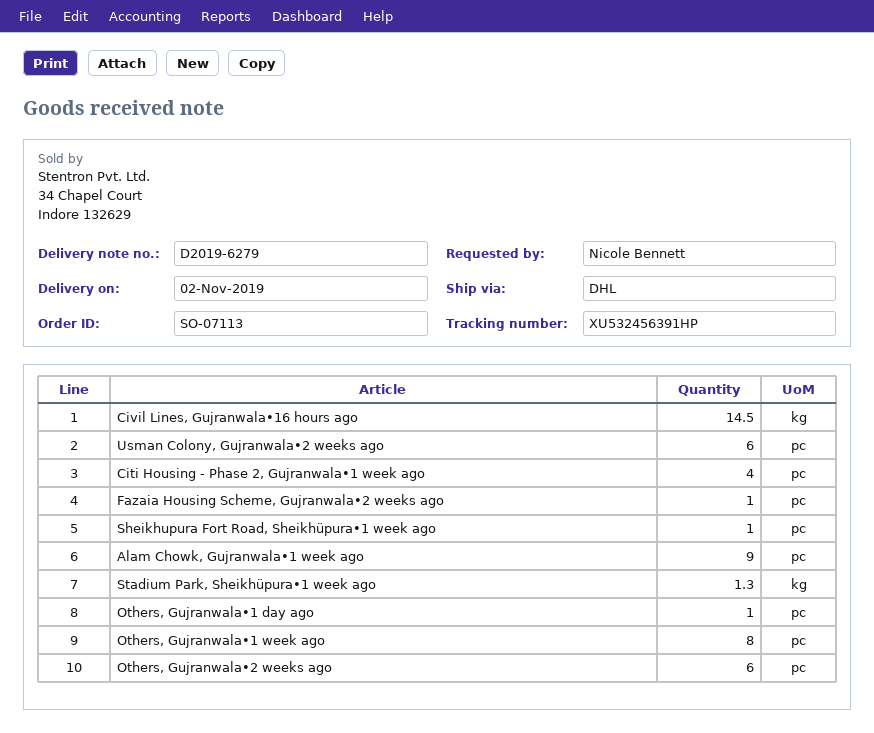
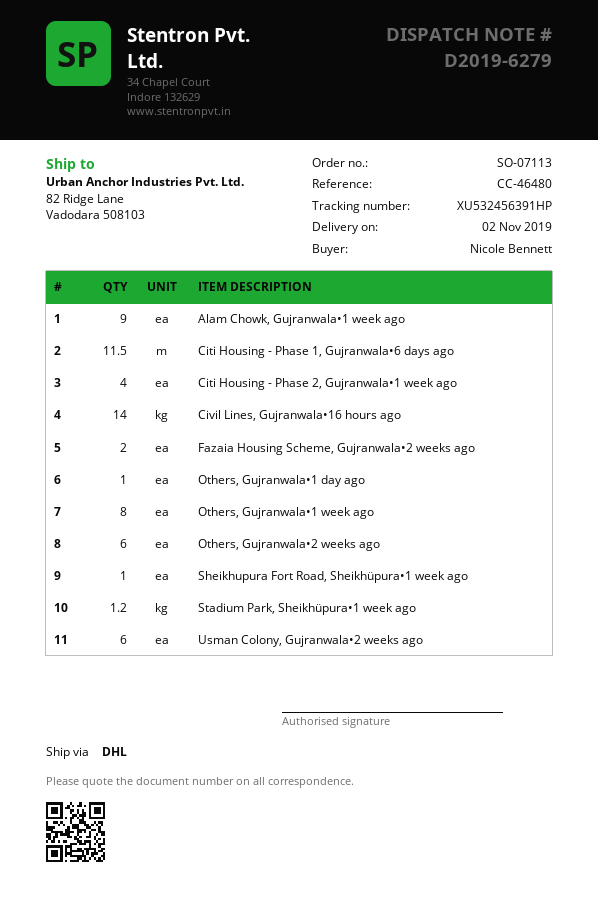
Civil Lines, Gujranwala•16 hours ago: 14.5 -> 14
Fazaia Housing Scheme, Gujranwala•2 weeks ago: 1 -> 2
Stadium Park, Sheikhüpura•1 week ago: 1.3 -> 1.2
Citi Housing - Phase 1, Gujranwala•6 days ago: none -> 11.5

